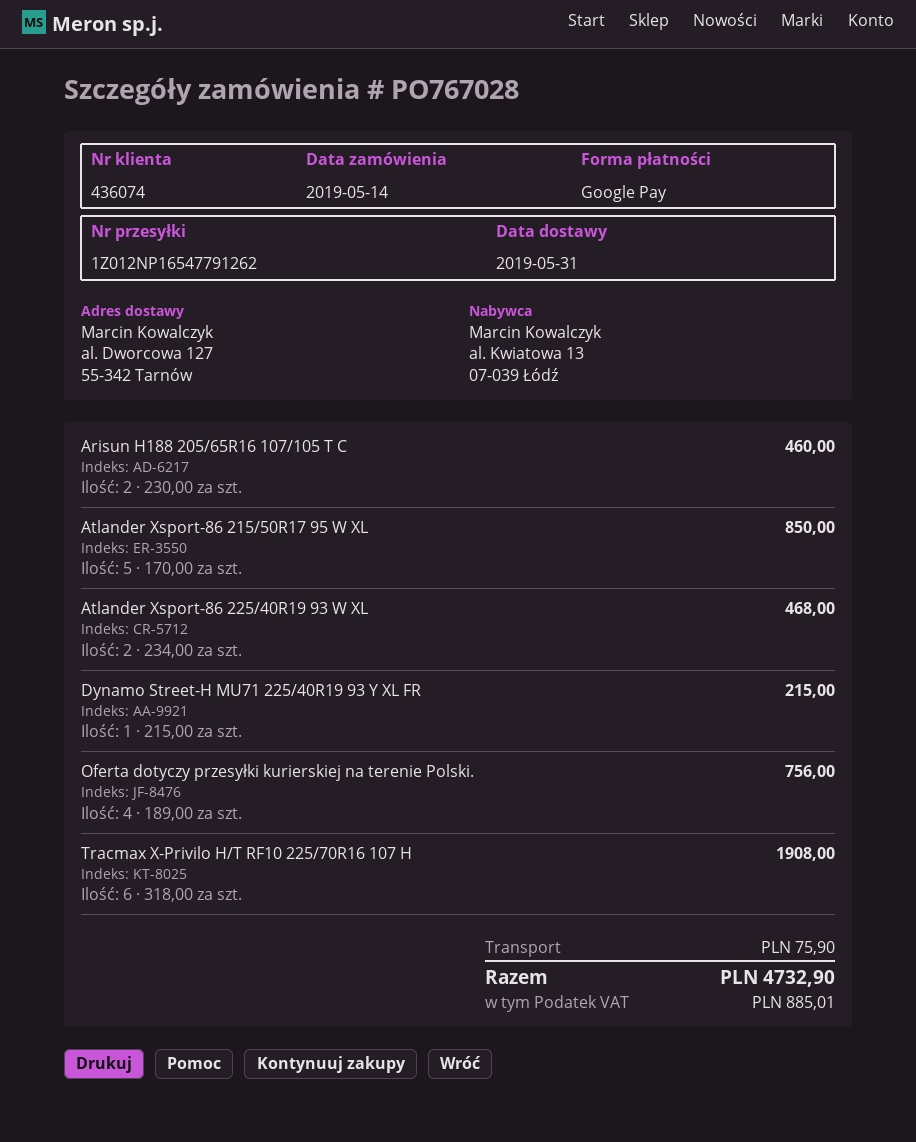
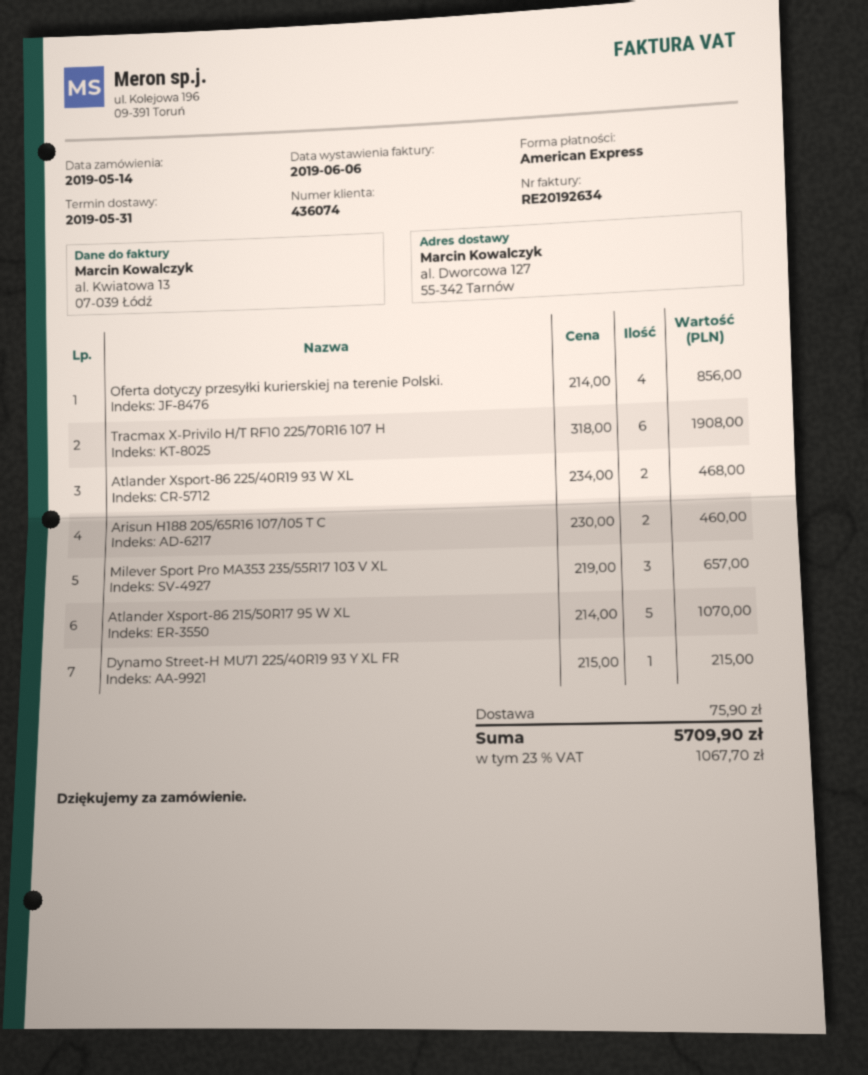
payment method: Google Pay -> American Express
Atlander Xsport-86 215/50R17 95 W XL: 5 x 170.00 = 850.00 -> 5 x 214.00 = 1070.00
Oferta dotyczy przesyłki kurierskiej na terenie Polski.: 4 x 189.00 = 756.00 -> 4 x 214.00 = 856.00
Milever Sport Pro MA353 235/55R17 103 V XL: none -> 3 x 219.00 = 657.00
tax: 885.01 -> 1067.70
total: 4732.90 -> 5709.90

